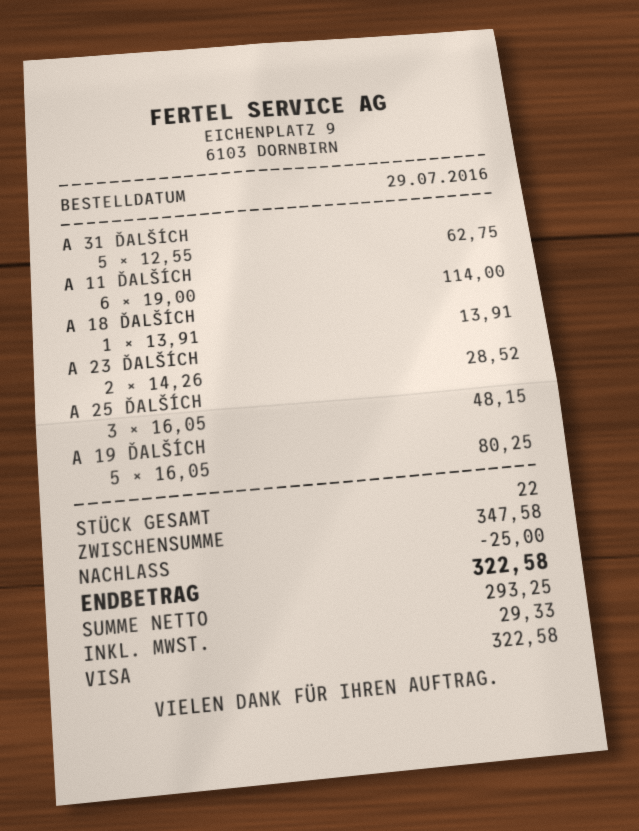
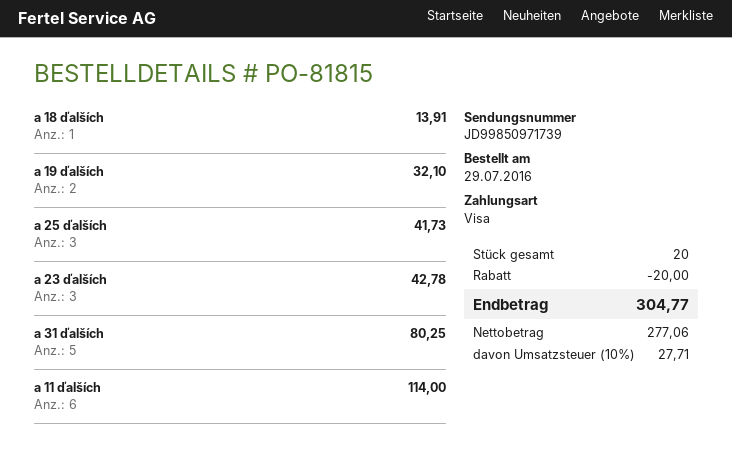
A 31 ĎALŠÍCH: 5 for 62.75 -> 5 for 80.25
A 23 ĎALŠÍCH: 2 for 28.52 -> 3 for 42.78
A 25 ĎALŠÍCH: 3 for 48.15 -> 3 for 41.73
A 19 ĎALŠÍCH: 5 for 80.25 -> 2 for 32.10
total quantity: 22 -> 20
discount: 25.00 -> 20.00
net: 293.25 -> 277.06
tax: 29.33 -> 27.71
total: 322.58 -> 304.77

